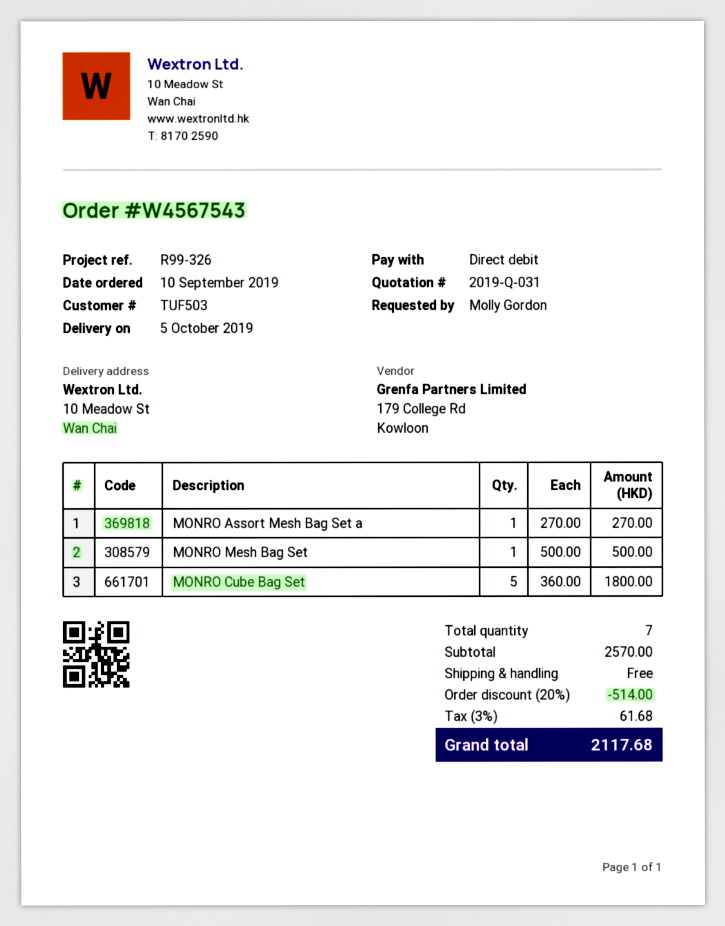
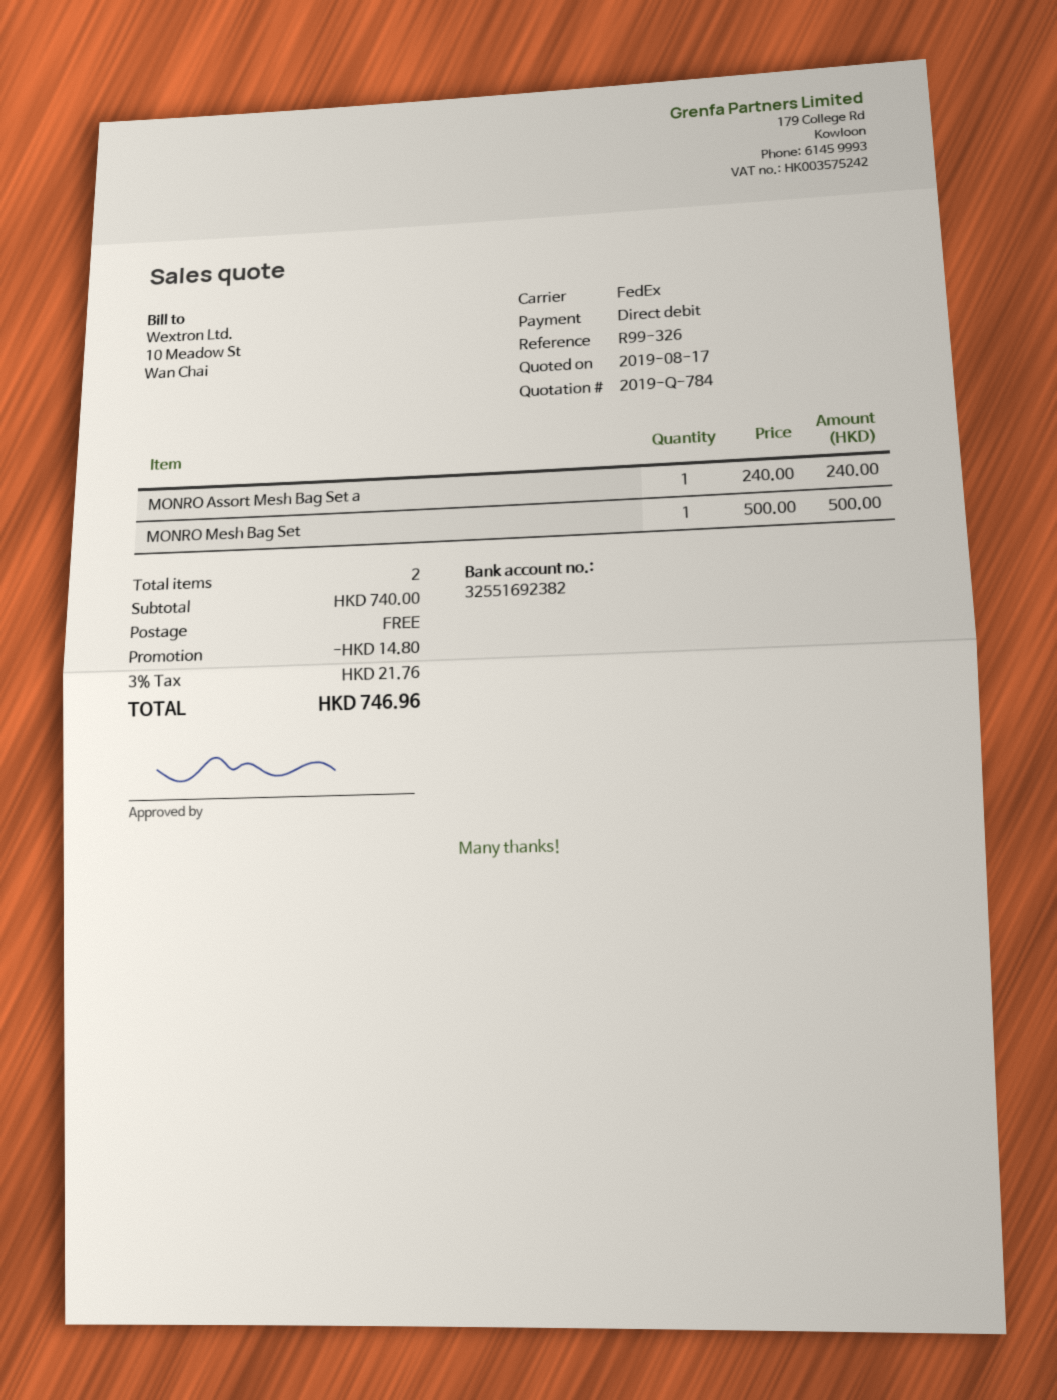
quote number: 2019-Q-031 -> 2019-Q-784
MONRO Assort Mesh Bag Set a: 1 x 270.00 = 270.00 -> 1 x 240.00 = 240.00
MONRO Cube Bag Set: 5 x 360.00 = 1800.00 -> none
total quantity: 7 -> 2
subtotal: 2570.00 -> 740.00
discount: 514.00 -> 14.80
tax: 3% = 61.68 -> 3% = 21.76
total: 2117.68 -> 746.96

